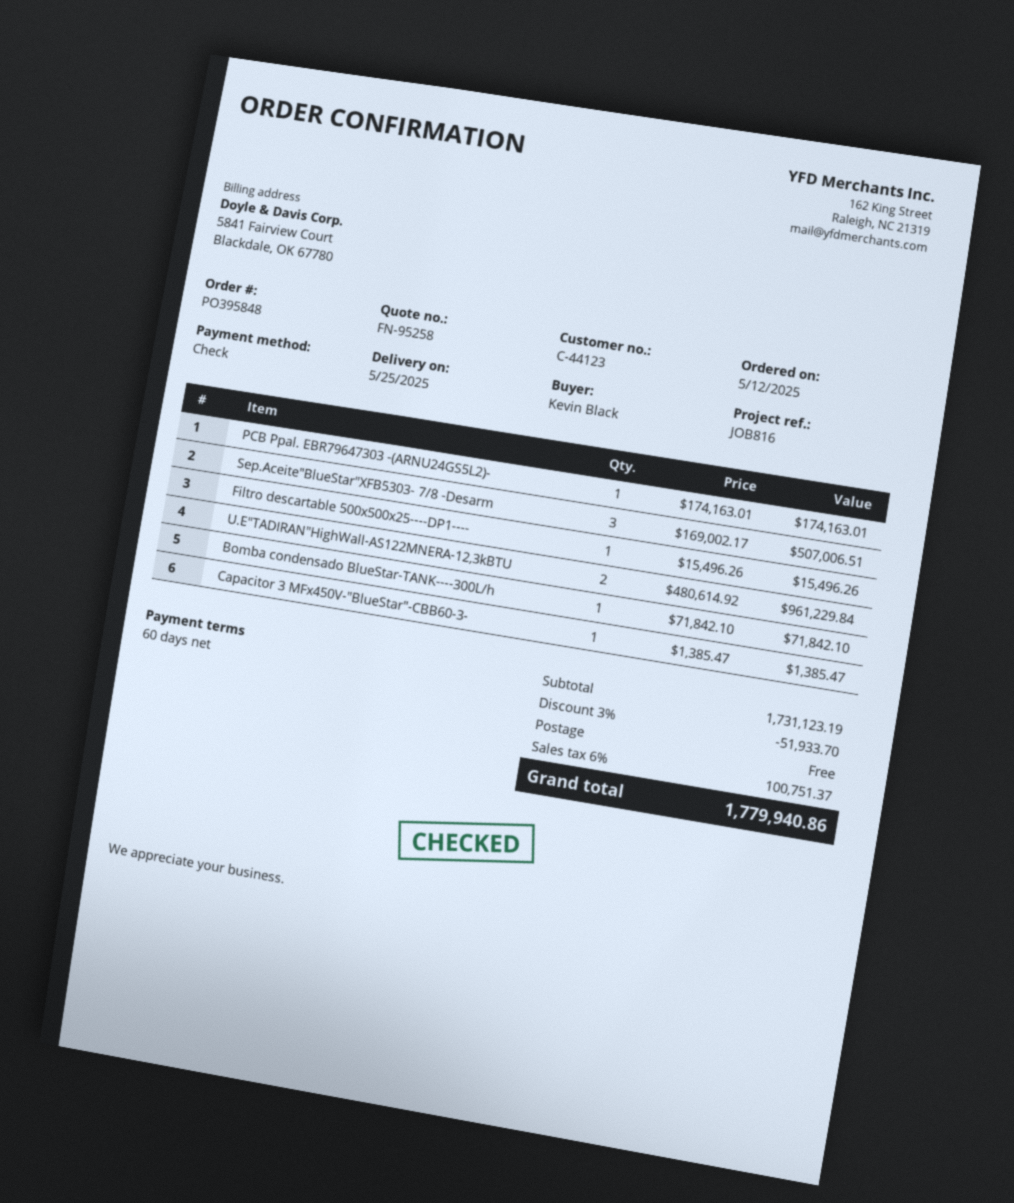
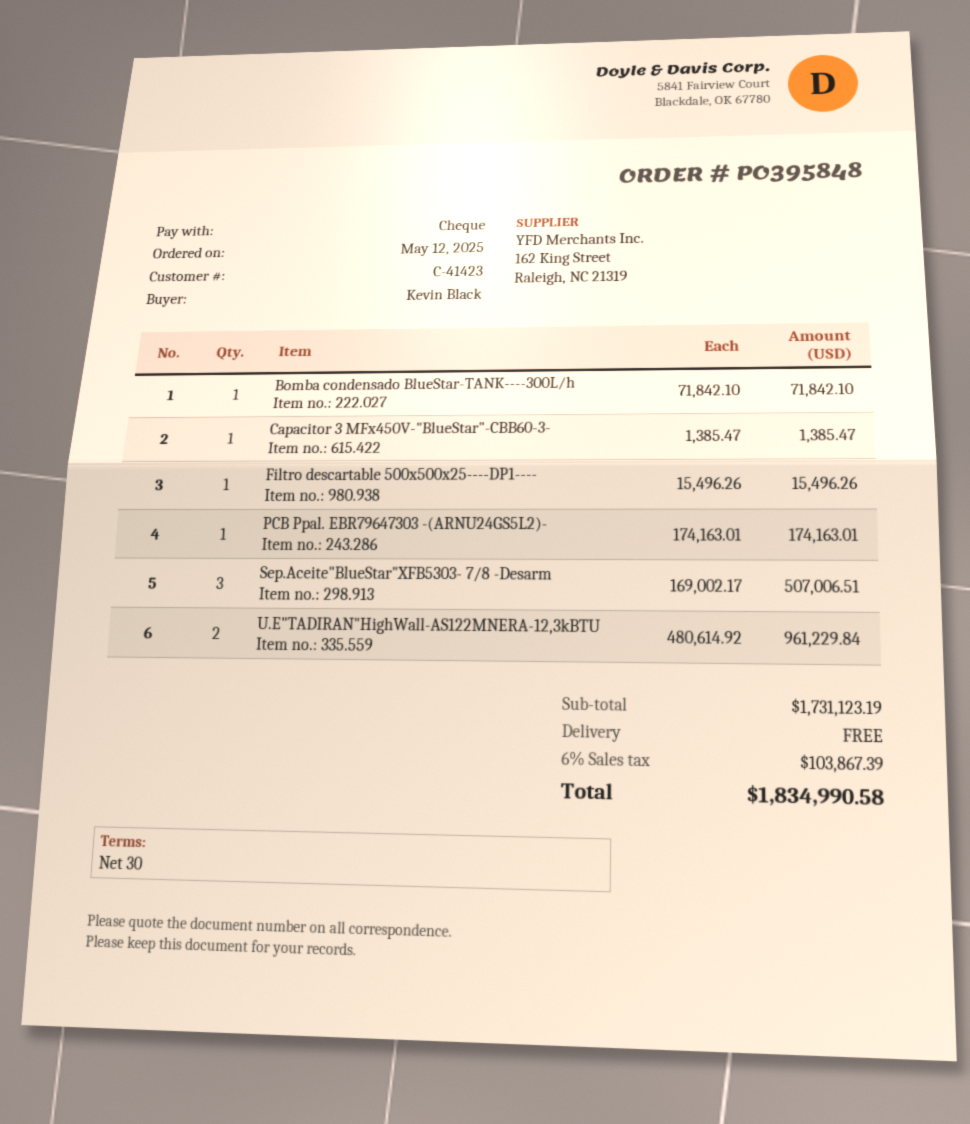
payment terms: 60 days -> 30 days
customer number: C-44123 -> C-41423
discount: 3% = 51933.70 -> none
tax: 6% = 100751.37 -> 6% = 103867.39
total: 1779940.86 -> 1834990.58

